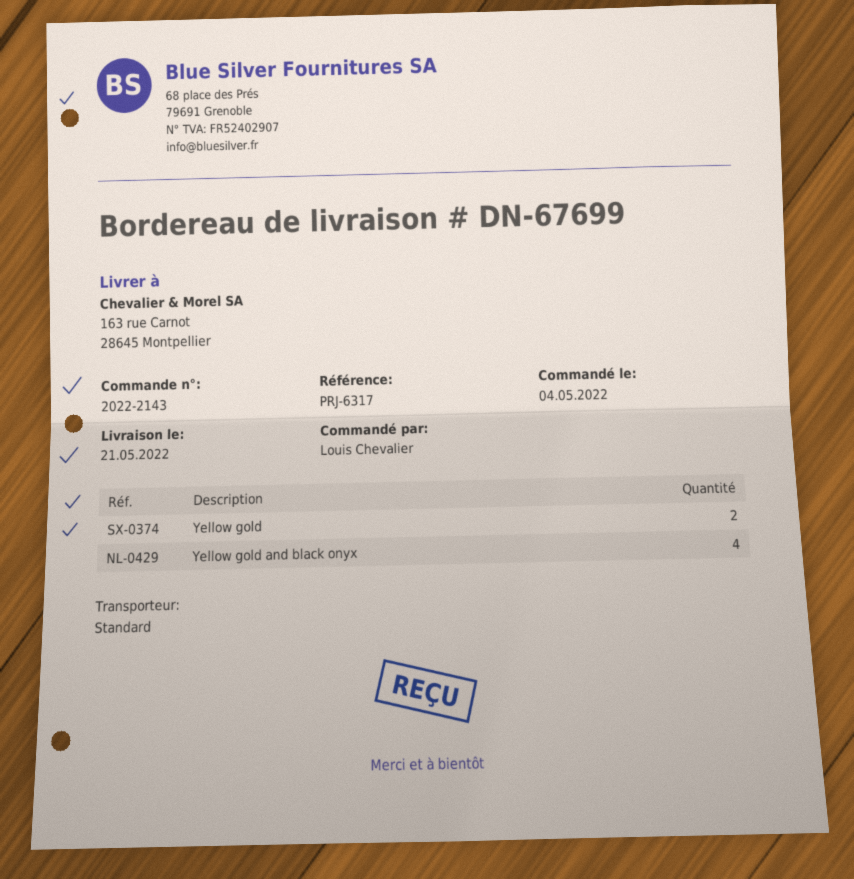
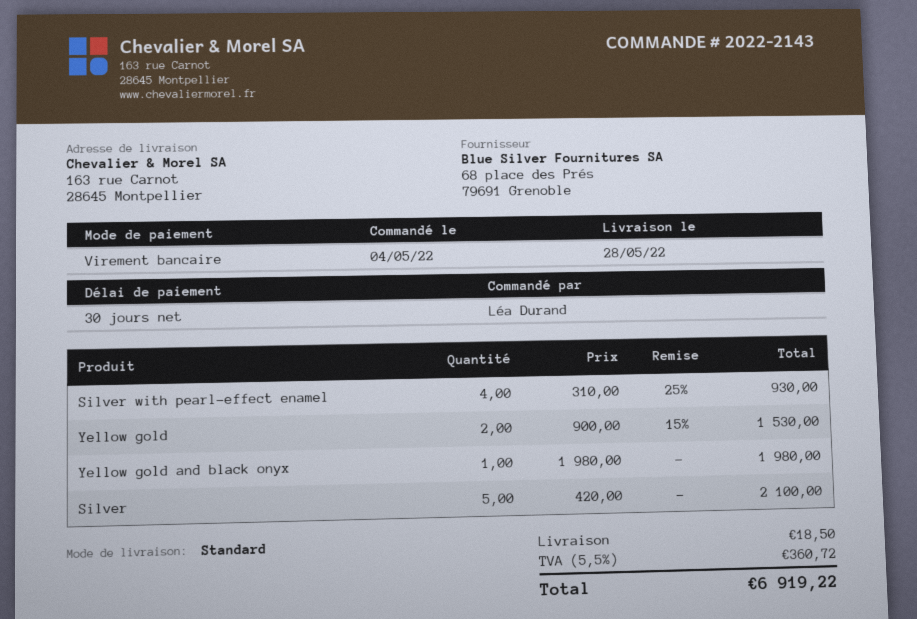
delivery date: 2022-05-21 -> 2022-05-28
ordered by: Louis Chevalier -> Léa Durand
Yellow gold and black onyx: 4 -> 1
Silver with pearl-effect enamel: none -> 4
Silver: none -> 5

